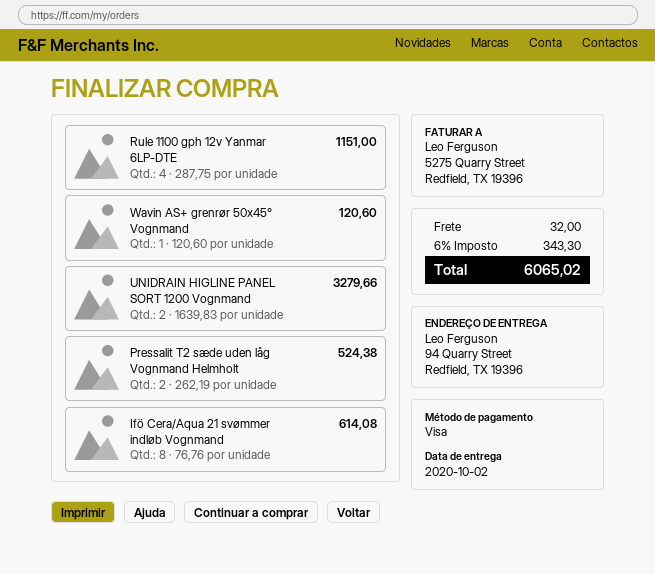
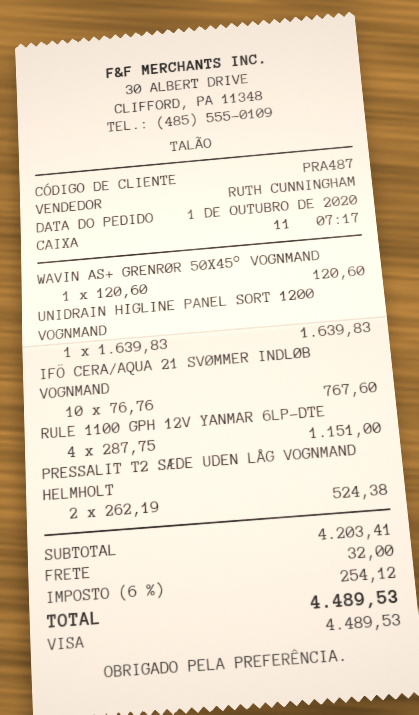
UNIDRAIN HIGLINE PANEL SORT 1200 Vognmand: 2 x 1639.83 = 3279.66 -> 1 x 1639.83 = 1639.83
Ifö Cera/Aqua 21 svømmer indløb Vognmand: 8 x 76.76 = 614.08 -> 10 x 76.76 = 767.60
tax: 6% = 343.30 -> 6% = 254.12
total: 6065.02 -> 4489.53

